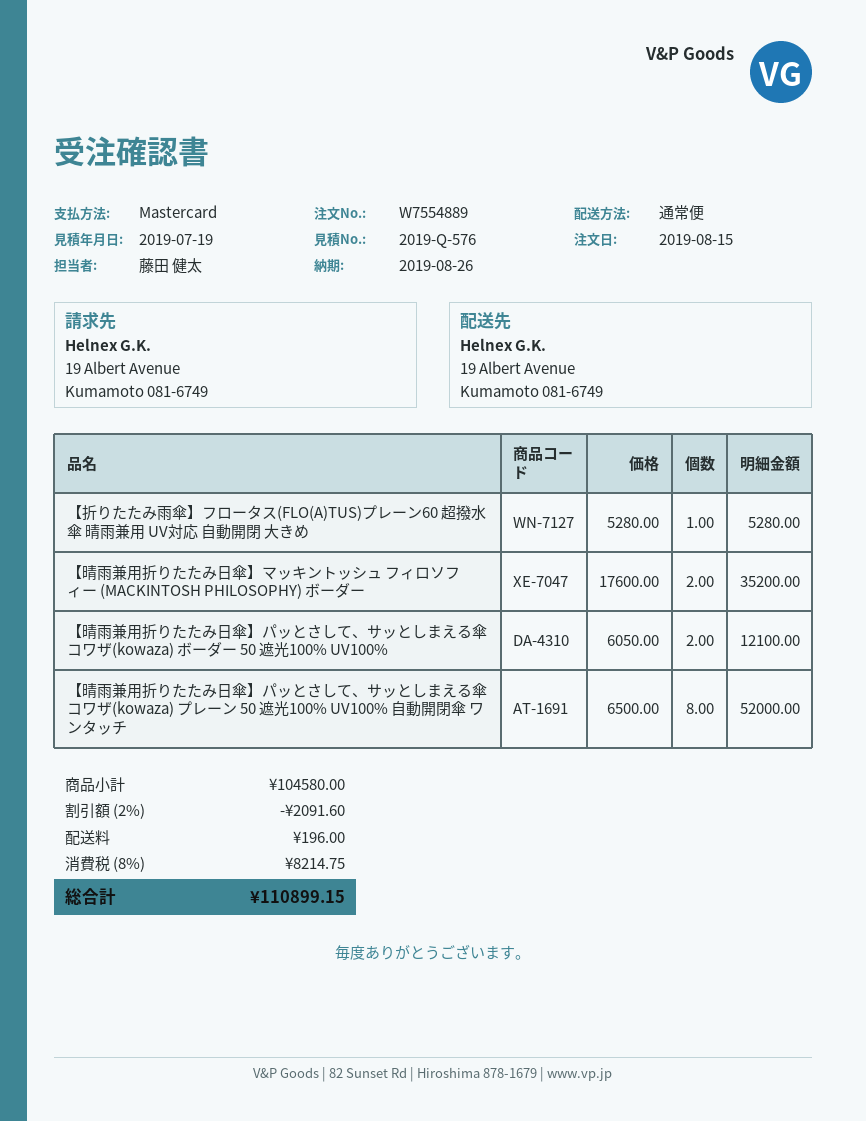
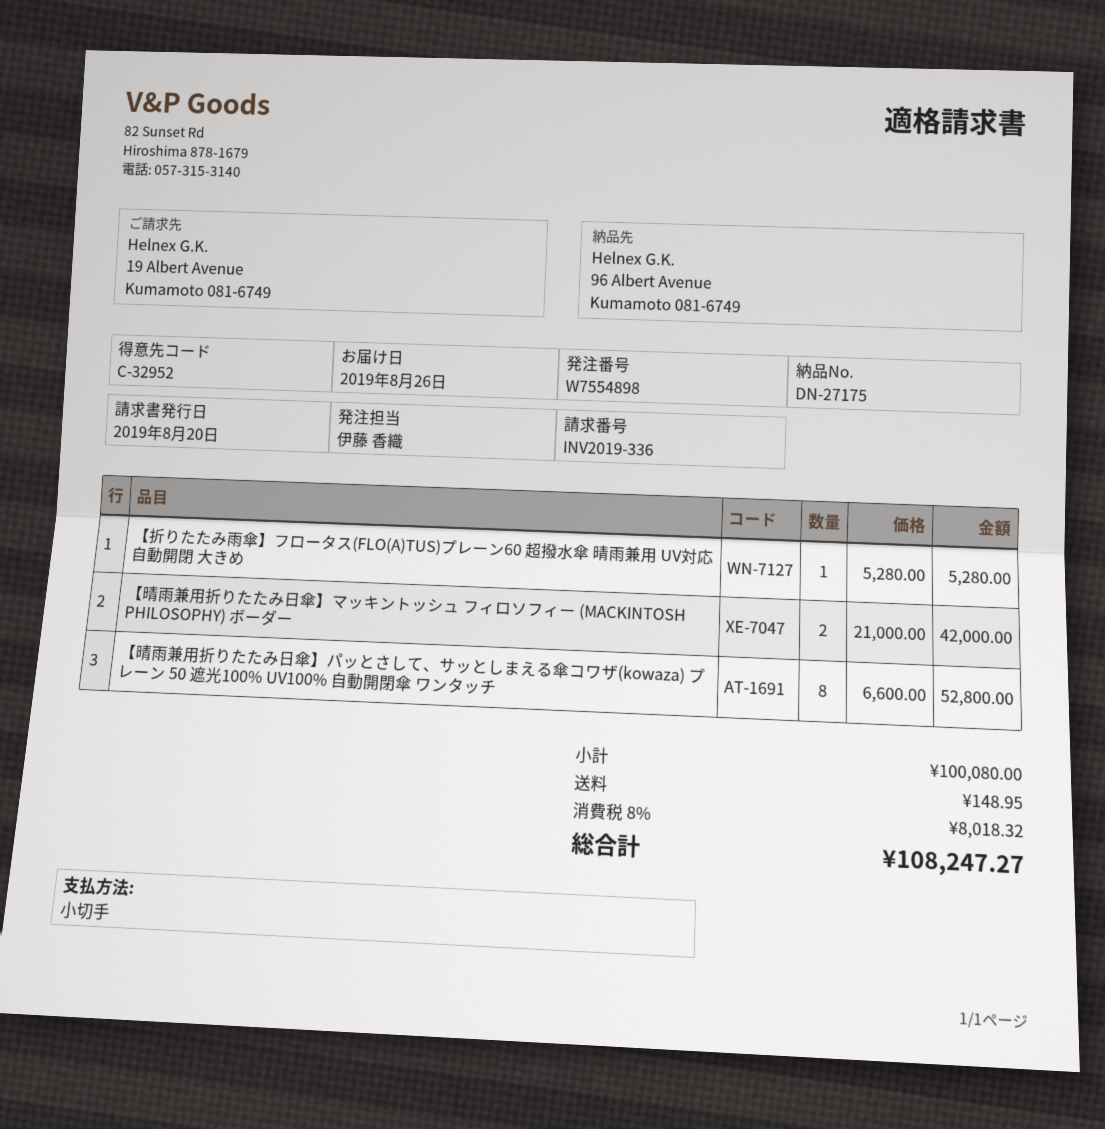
order number: W7554889 -> W7554898
payment method: Mastercard -> cheque
ship to: 19 Albert Avenue, Kumamoto 081-6749 -> 96 Albert Avenue, Kumamoto 081-6749
【晴雨兼用折りたたみ日傘】マッキントッシュ フィロソフィー (MACKINTOSH PHILOSOPHY) ボーダー: 2 x 17600.00 = 35200.00 -> 2 x 21000.00 = 42000.00
【晴雨兼用折りたたみ日傘】パッとさして、サッとしまえる傘コワザ(kowaza) ボーダー 50 遮光100% UV100%: 2 x 6050.00 = 12100.00 -> none
【晴雨兼用折りたたみ日傘】パッとさして、サッとしまえる傘コワザ(kowaza) プレーン 50 遮光100% UV100% 自動開閉傘 ワンタッチ: 8 x 6500.00 = 52000.00 -> 8 x 6600.00 = 52800.00
subtotal: 104580.00 -> 100080.00
discount: 2% = 2091.60 -> none
shipping: 196.00 -> 148.95
tax: 8% = 8214.75 -> 8% = 8018.32
total: 110899.15 -> 108247.27

